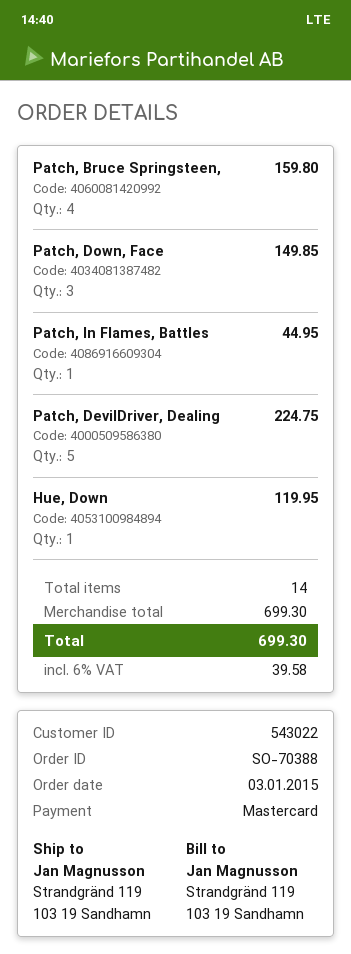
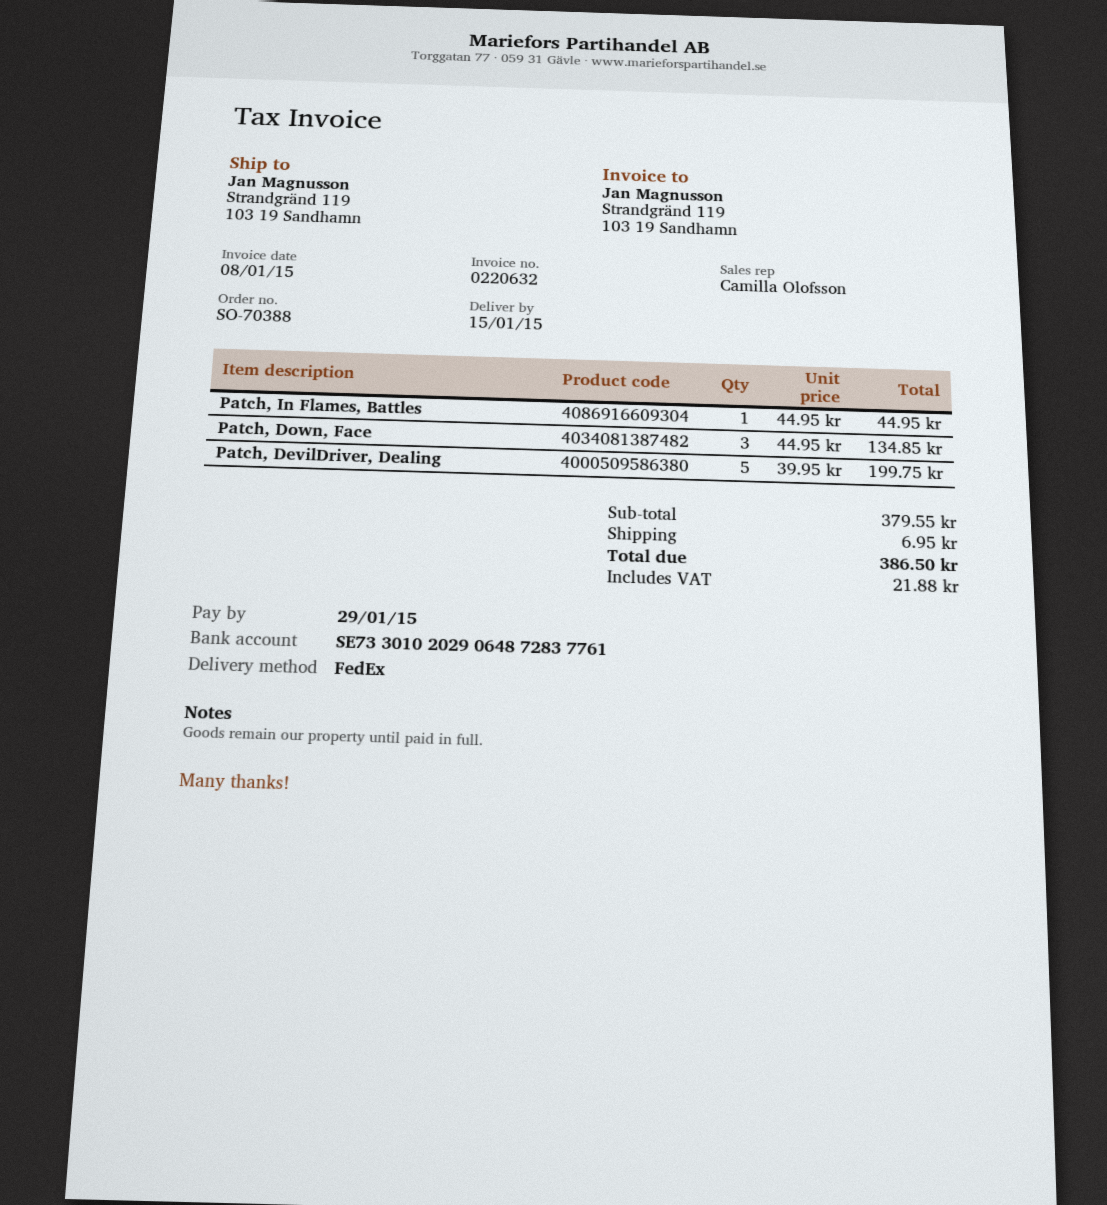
Patch, Bruce Springsteen,: 4 for 159.80 -> none
Patch, Down, Face: 3 for 149.85 -> 3 for 134.85
Patch, DevilDriver, Dealing: 5 for 224.75 -> 5 for 199.75
Hue, Down: 1 for 119.95 -> none
subtotal: 699.30 -> 379.55
shipping: none -> 6.95
tax: 39.58 -> 21.88
total: 699.30 -> 386.50

